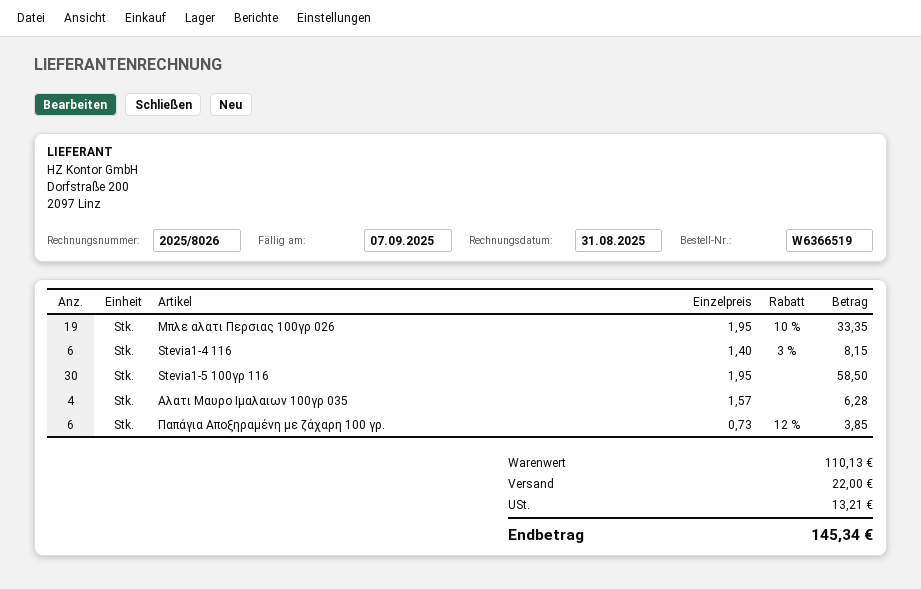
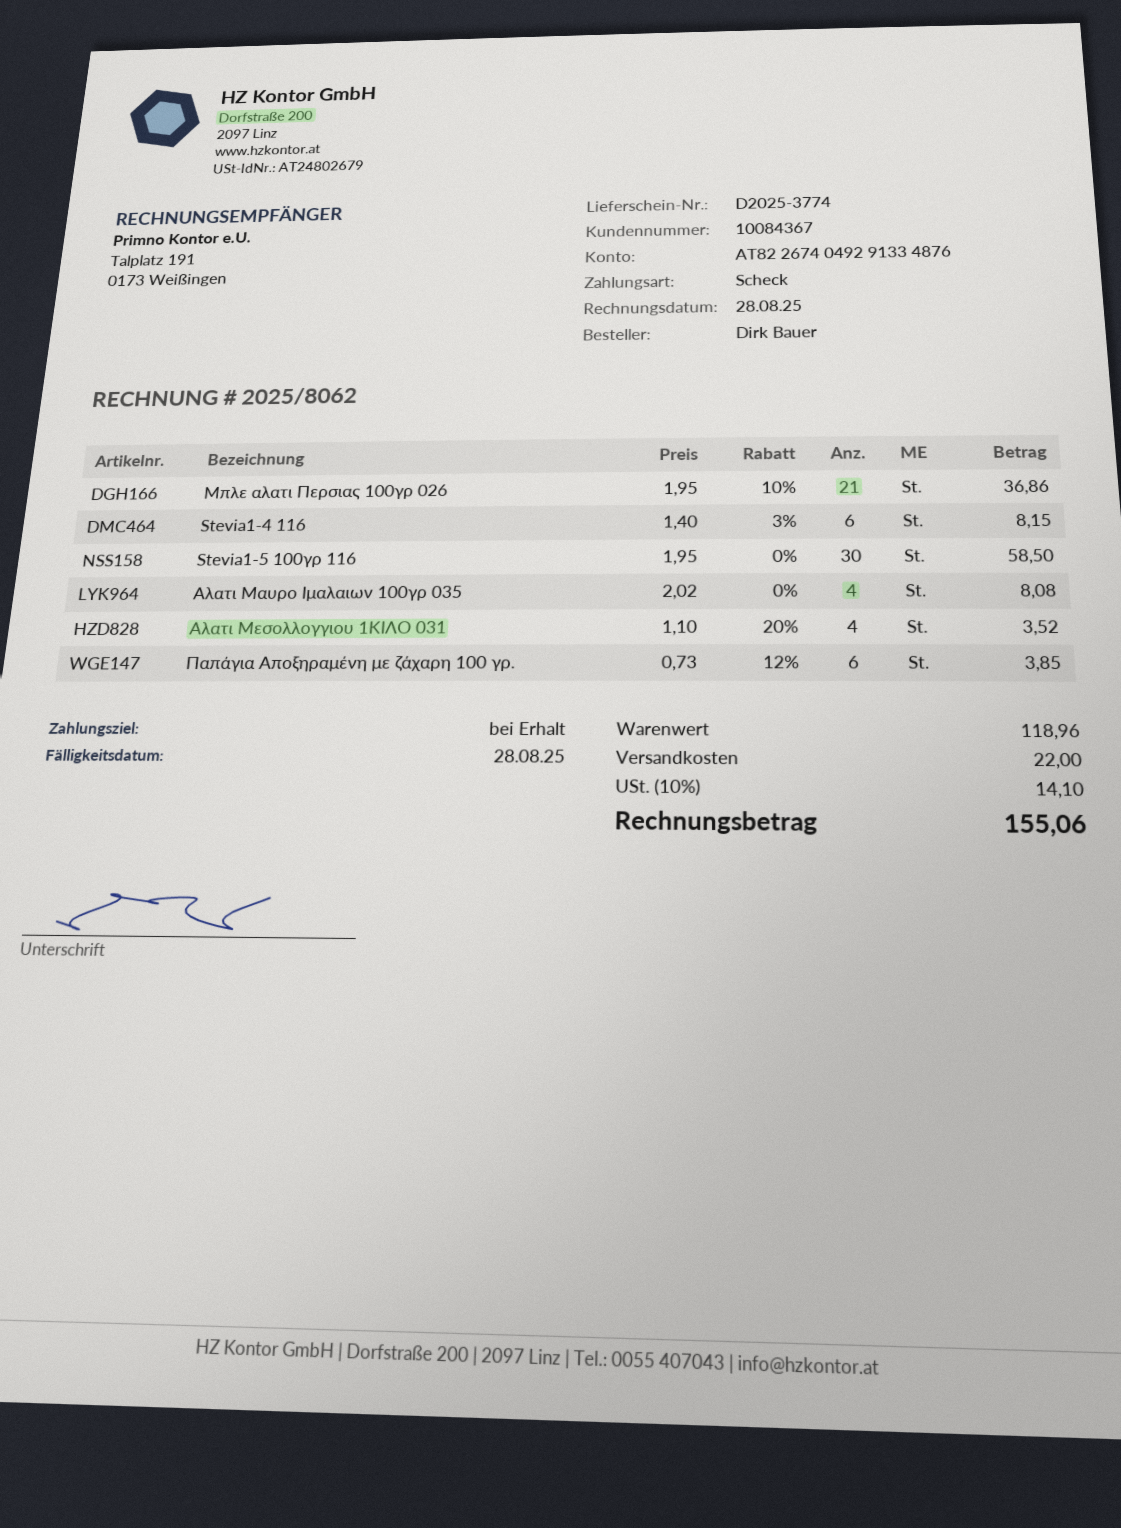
invoice number: 2025/8026 -> 2025/8062
invoice date: 2025-08-31 -> 2025-08-28
due date: 2025-09-07 -> 2025-08-28
Μπλε αλατι Περσιας 100γρ 026: 19 x 1.95 - 10% = 33.35 -> 21 x 1.95 - 10% = 36.86
Αλατι Μαυρο Ιμαλαιων 100γρ 035: 4 x 1.57 = 6.28 -> 4 x 2.02 = 8.08
Αλατι Μεσολλογγιου 1ΚΙΛΟ 031: none -> 4 x 1.10 - 20% = 3.52
subtotal: 110.13 -> 118.96
tax: 13.21 -> 14.10
total: 145.34 -> 155.06

